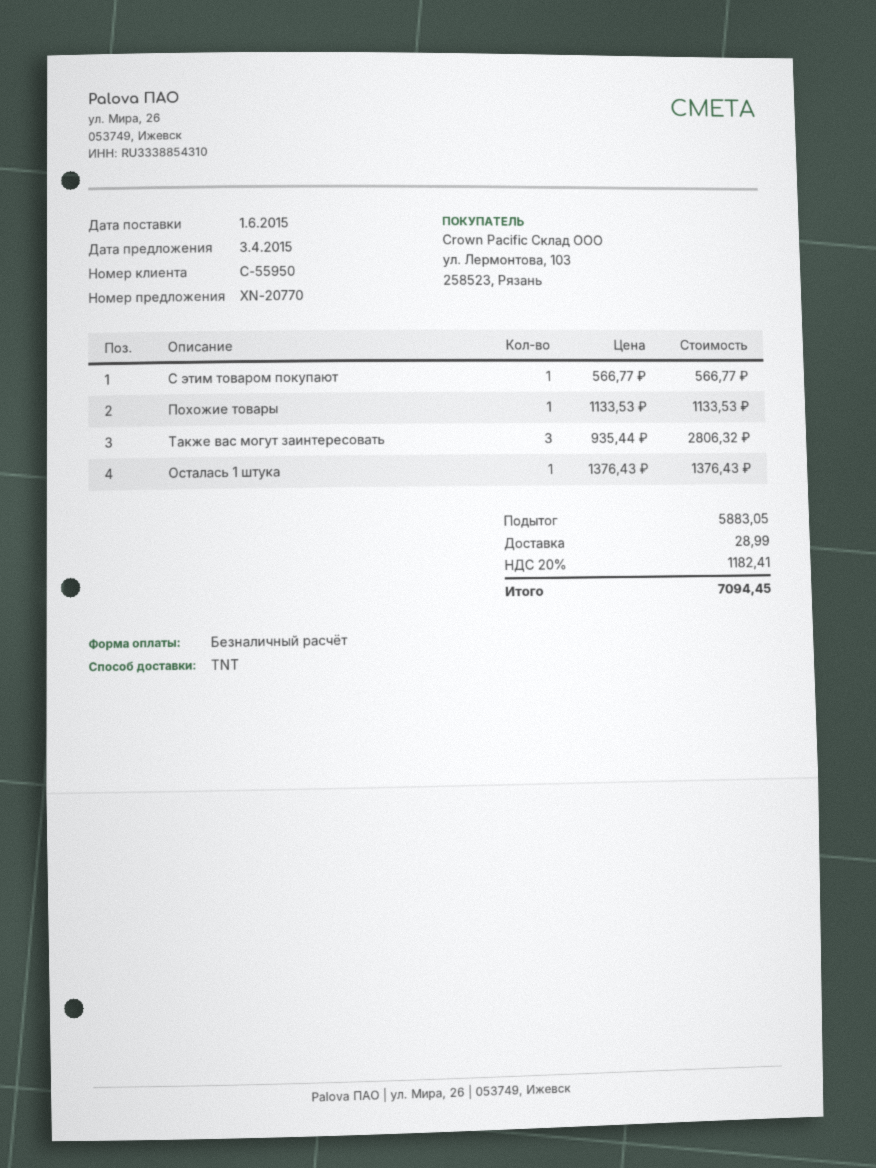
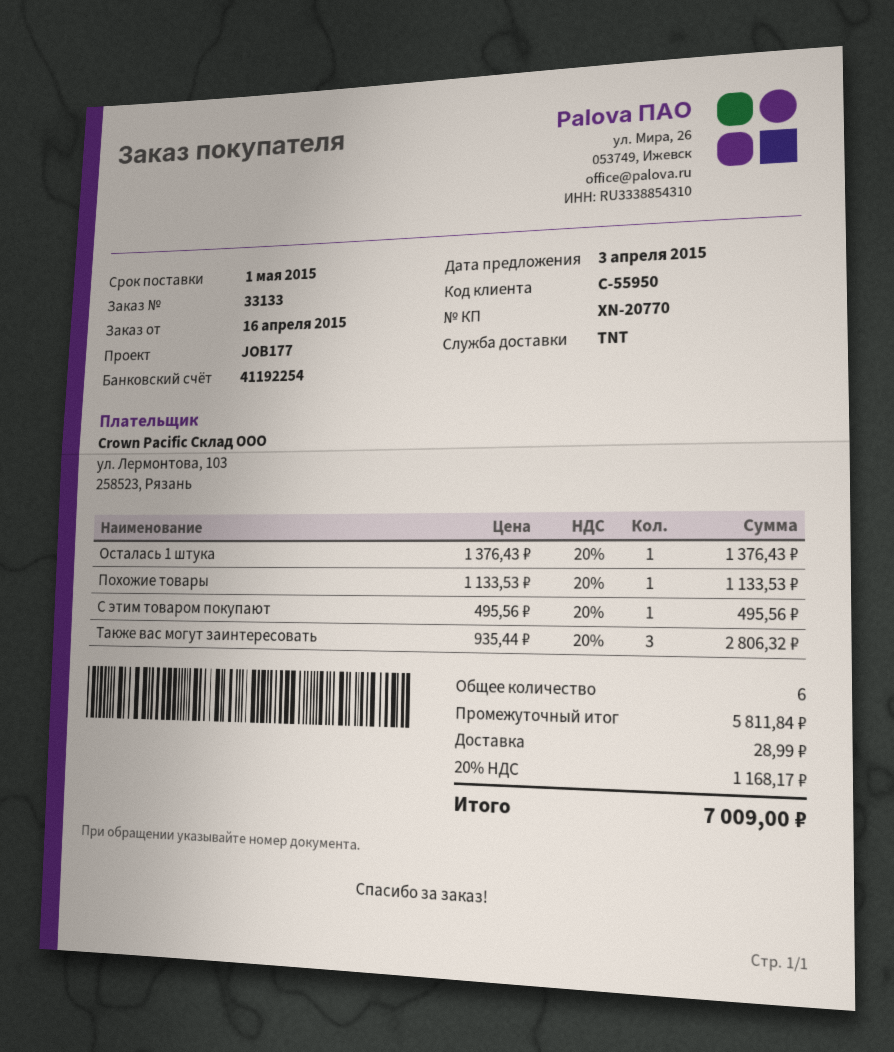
delivery date: 2015-06-01 -> 2015-05-01
С этим товаром покупают: 1 x 566.77 = 566.77 -> 1 x 495.56 = 495.56
subtotal: 5883.05 -> 5811.84
tax: 20% = 1182.41 -> 20% = 1168.17
total: 7094.45 -> 7009.00

